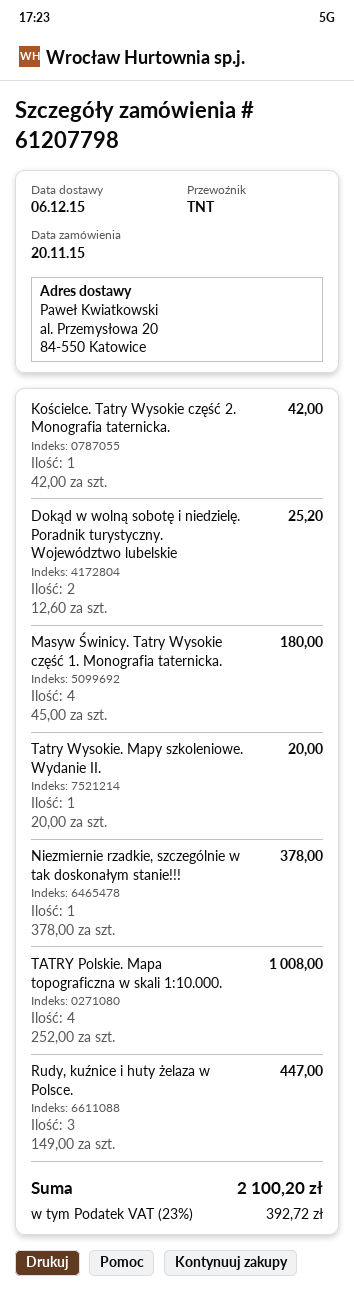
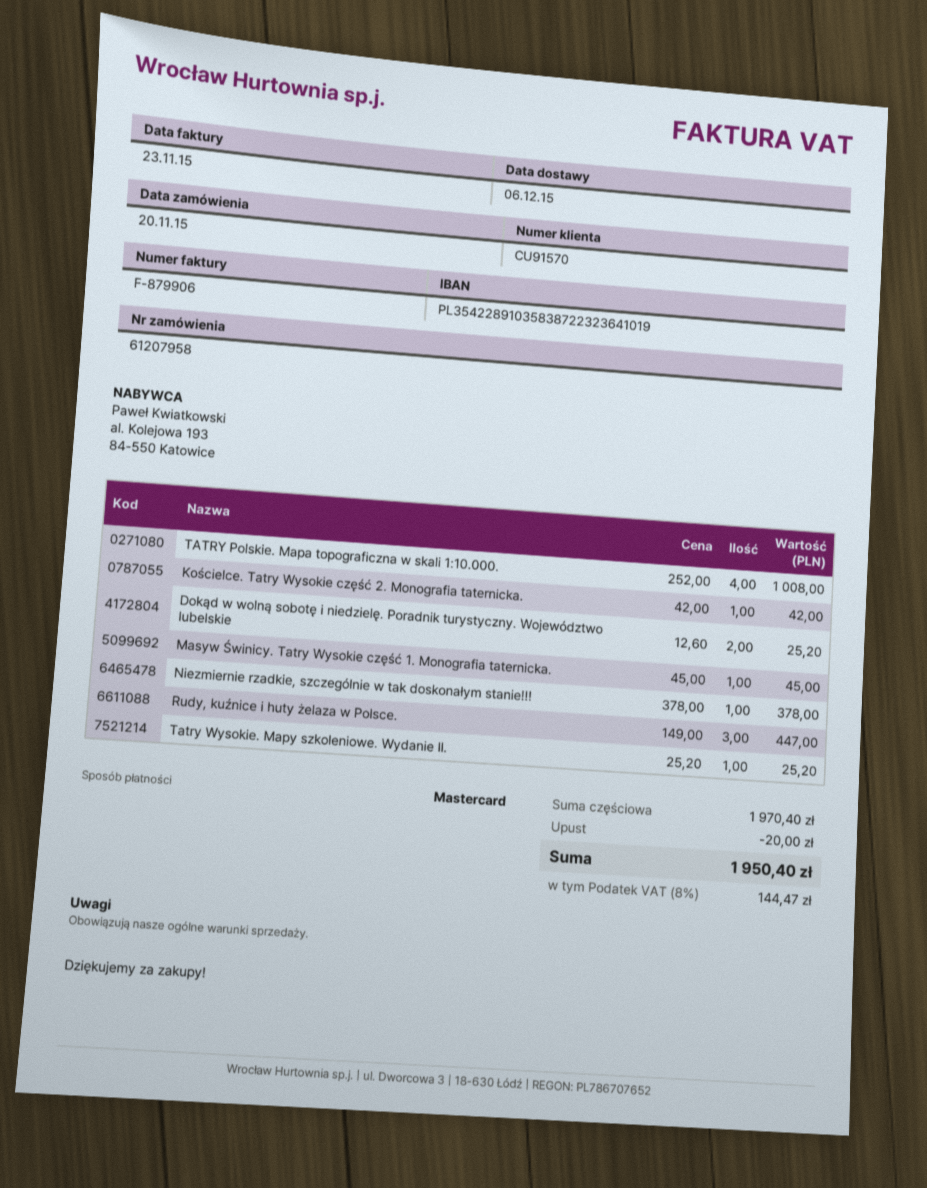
order number: 61207798 -> 61207958
Masyw Świnicy. Tatry Wysokie część 1. Monografia taternicka.: 4 x 45.00 = 180.00 -> 1 x 45.00 = 45.00
Tatry Wysokie. Mapy szkoleniowe. Wydanie II.: 1 x 20.00 = 20.00 -> 1 x 25.20 = 25.20
discount: none -> 20.00
tax: 23% = 392.72 -> 8% = 144.47
total: 2100.20 -> 1950.40

